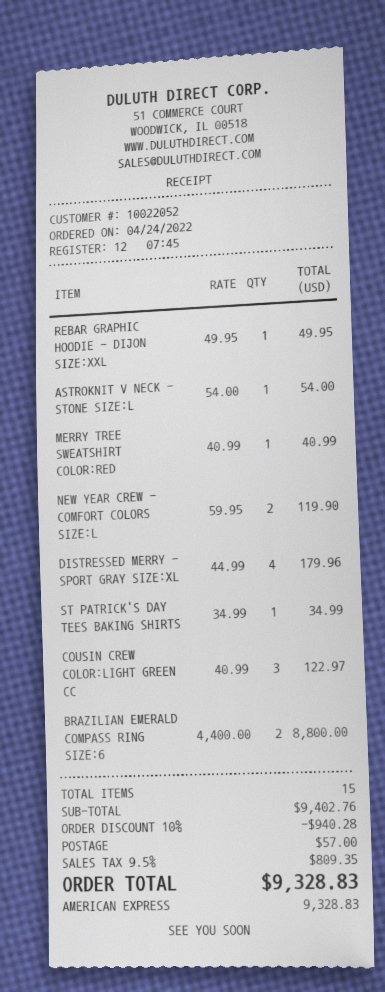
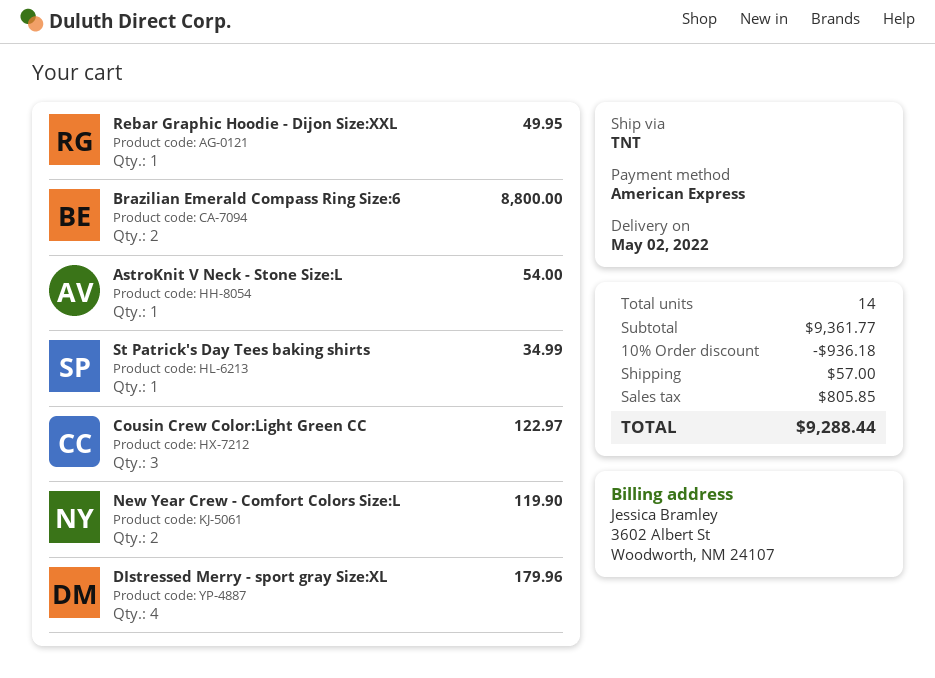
MERRY TREE SWEATSHIRT COLOR:RED: 1 for 40.99 -> none
total quantity: 15 -> 14
subtotal: 9402.76 -> 9361.77
discount: 10% = 940.28 -> 10% = 936.18
tax: 809.35 -> 805.85
total: 9328.83 -> 9288.44

